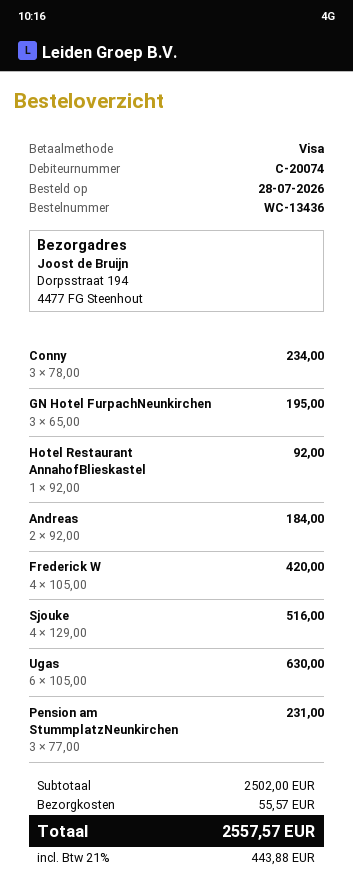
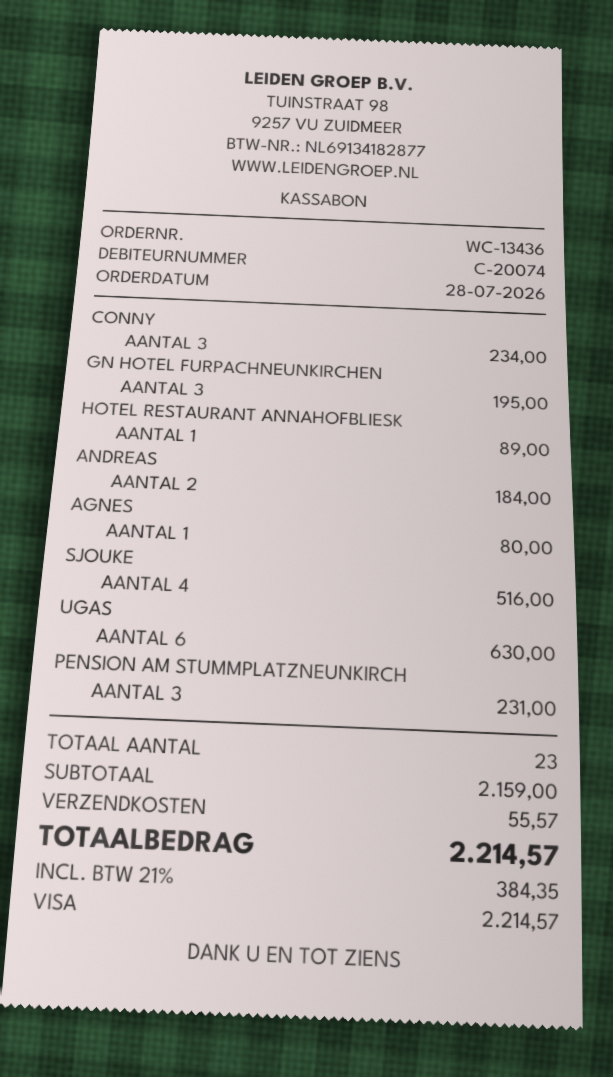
Hotel Restaurant AnnahofBlieskastel: 1 for 92.00 -> 1 for 89.00
Frederick W: 4 for 420.00 -> none
AGNES: none -> 1 for 80.00
subtotal: 2502.00 -> 2159.00
tax: 21% = 443.88 -> 21% = 384.35
total: 2557.57 -> 2214.57

